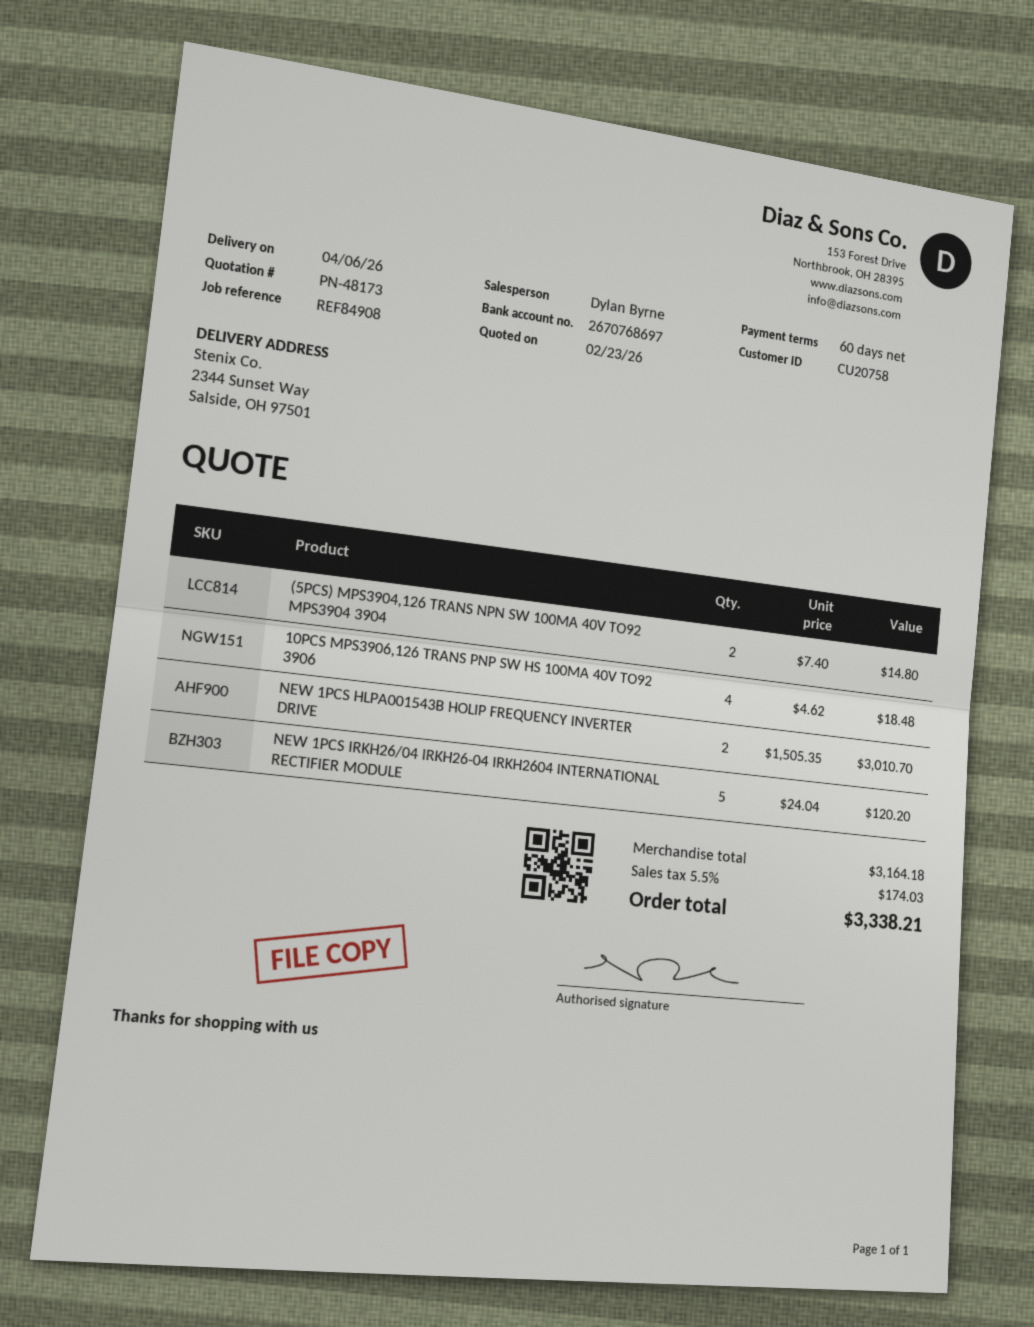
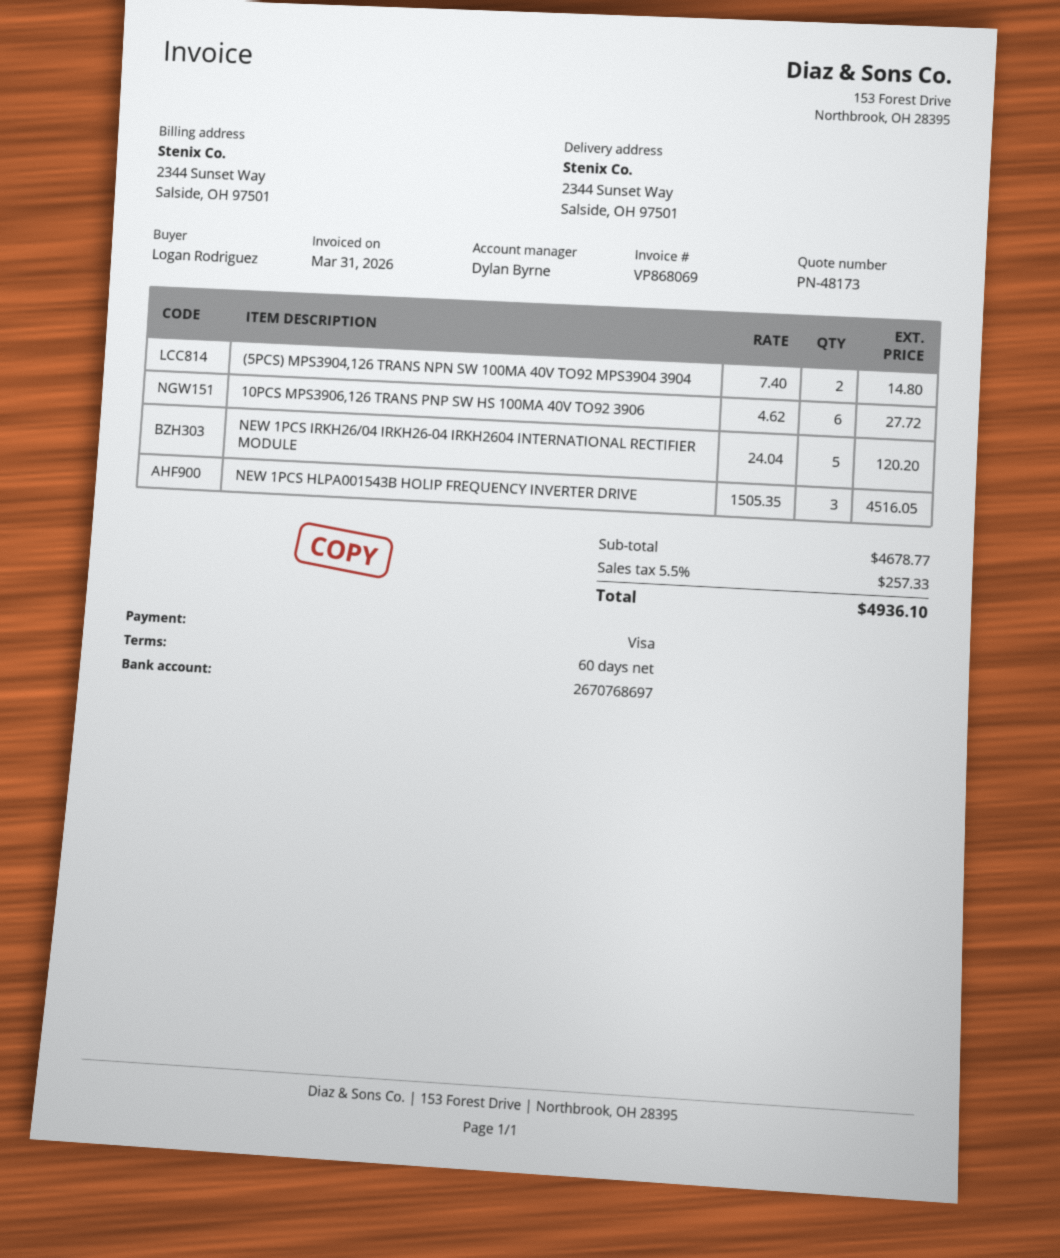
10PCS MPS3906,126 TRANS PNP SW HS 100MA 40V TO92 3906: 4 x 4.62 = 18.48 -> 6 x 4.62 = 27.72
NEW 1PCS HLPA001543B HOLIP FREQUENCY INVERTER DRIVE: 2 x 1505.35 = 3010.70 -> 3 x 1505.35 = 4516.05
subtotal: 3164.18 -> 4678.77
tax: 5.5% = 174.03 -> 5.5% = 257.33
total: 3338.21 -> 4936.10

